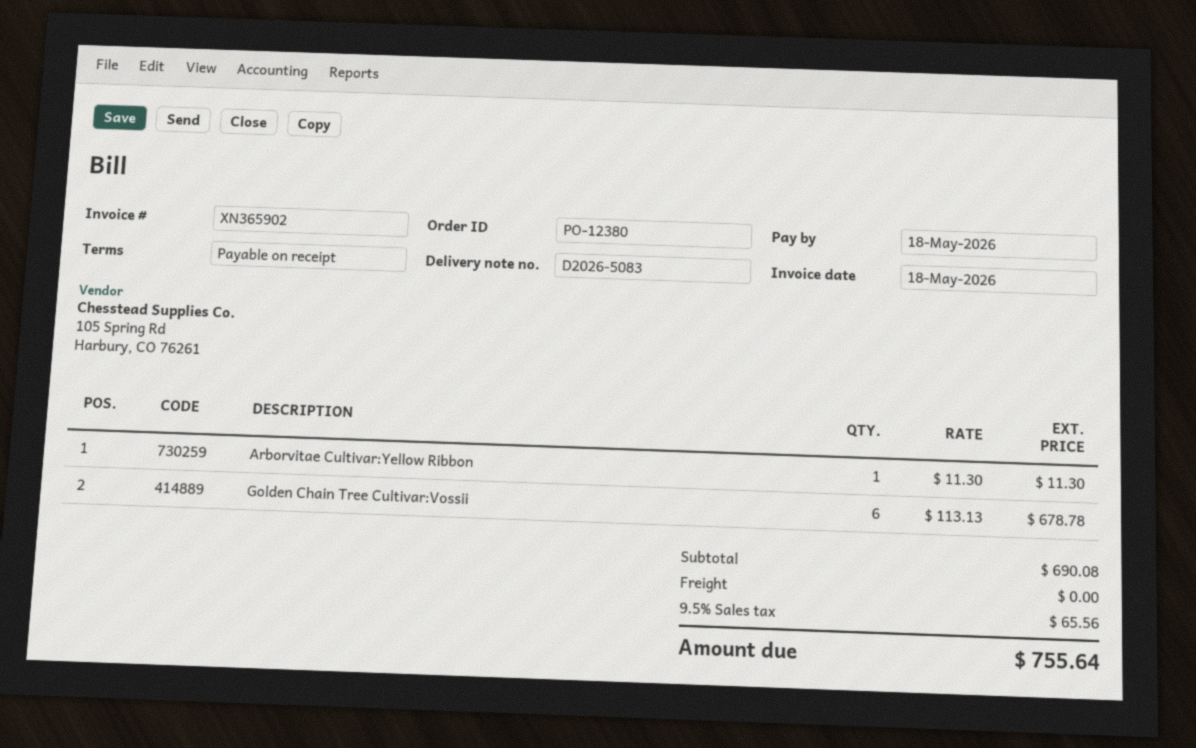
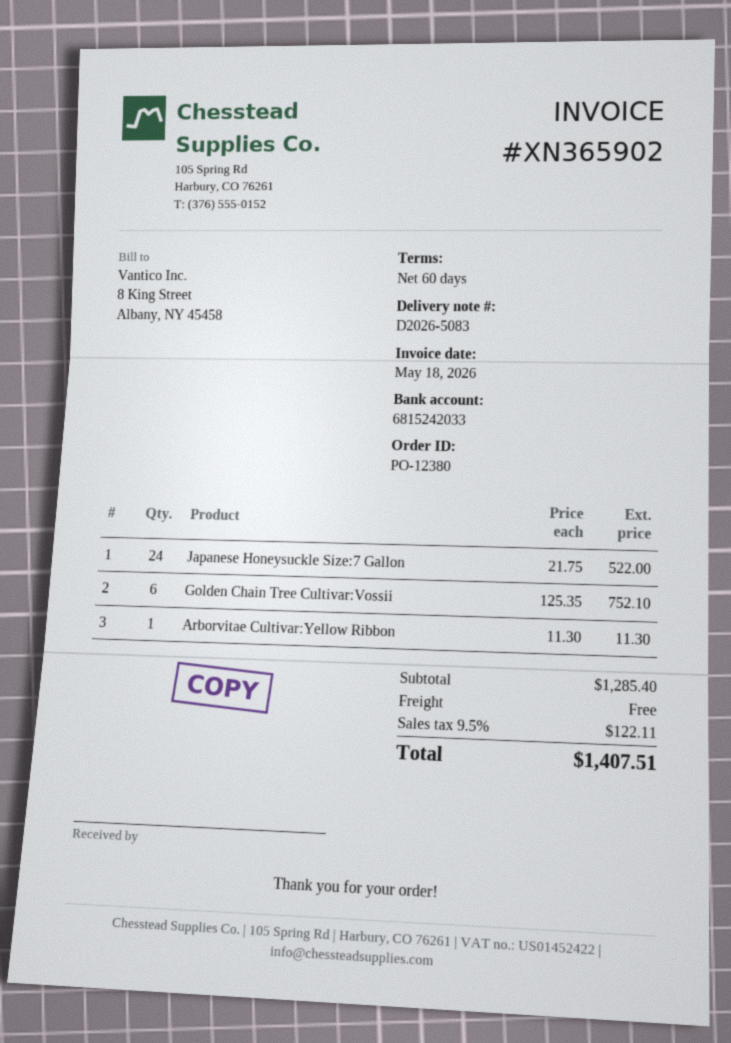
payment terms: on receipt -> 60 days
Golden Chain Tree Cultivar:Vossii: 6 x 113.13 = 678.78 -> 6 x 125.35 = 752.10
Japanese Honeysuckle Size:7 Gallon: none -> 24 x 21.75 = 522.00
subtotal: 690.08 -> 1285.40
tax: 9.5% = 65.56 -> 9.5% = 122.11
total: 755.64 -> 1407.51

